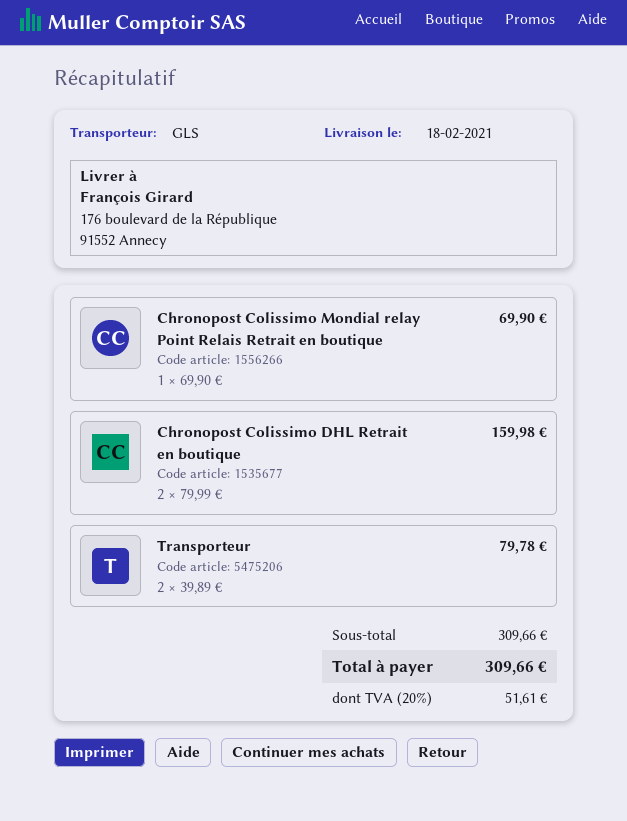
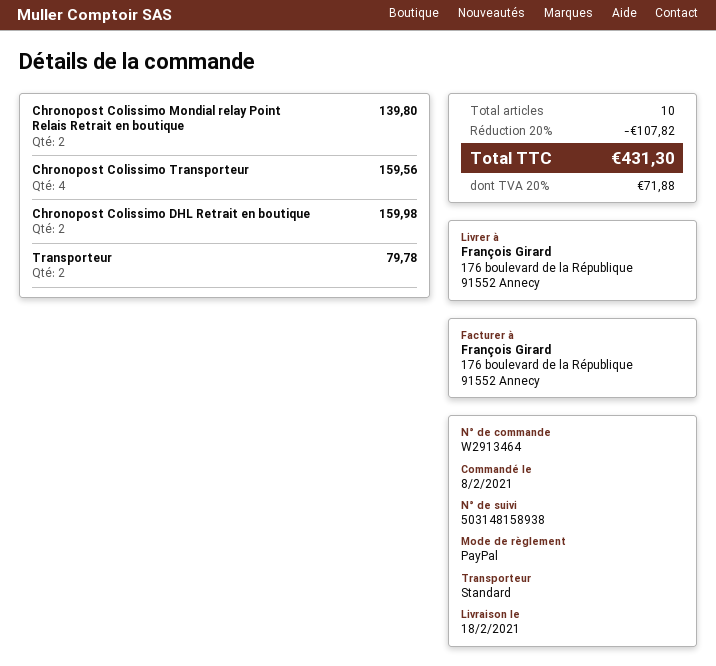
shipping method: GLS -> standard
Chronopost Colissimo Mondial relay Point Relais Retrait en boutique: 1 for 69.90 -> 2 for 139.80
Chronopost Colissimo Transporteur: none -> 4 for 159.56
discount: none -> 20% = 107.82
tax: 20% = 51.61 -> 20% = 71.88
total: 309.66 -> 431.30

